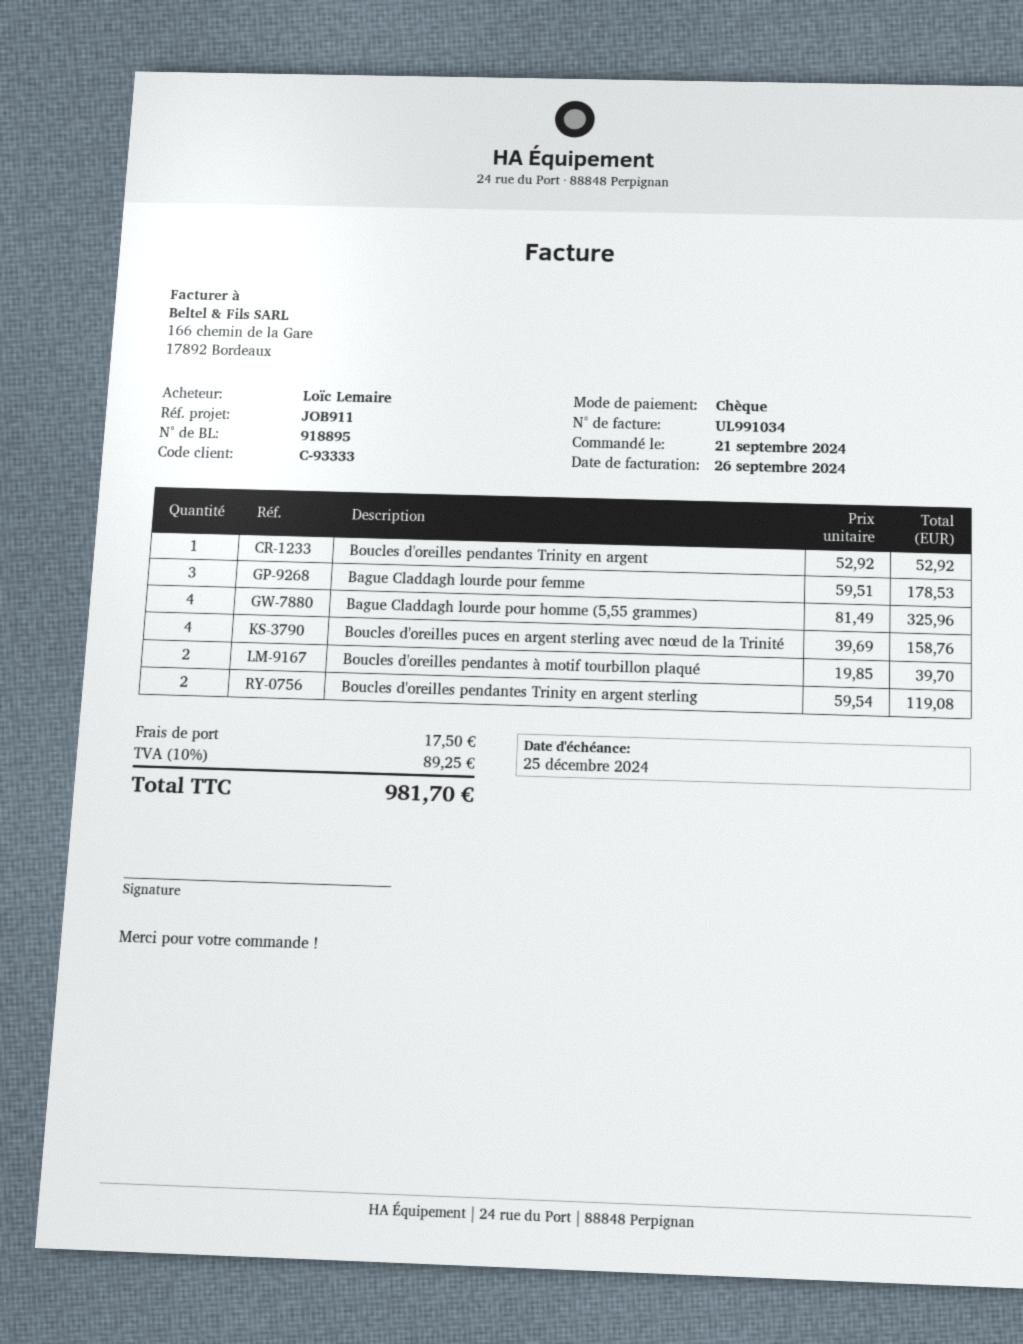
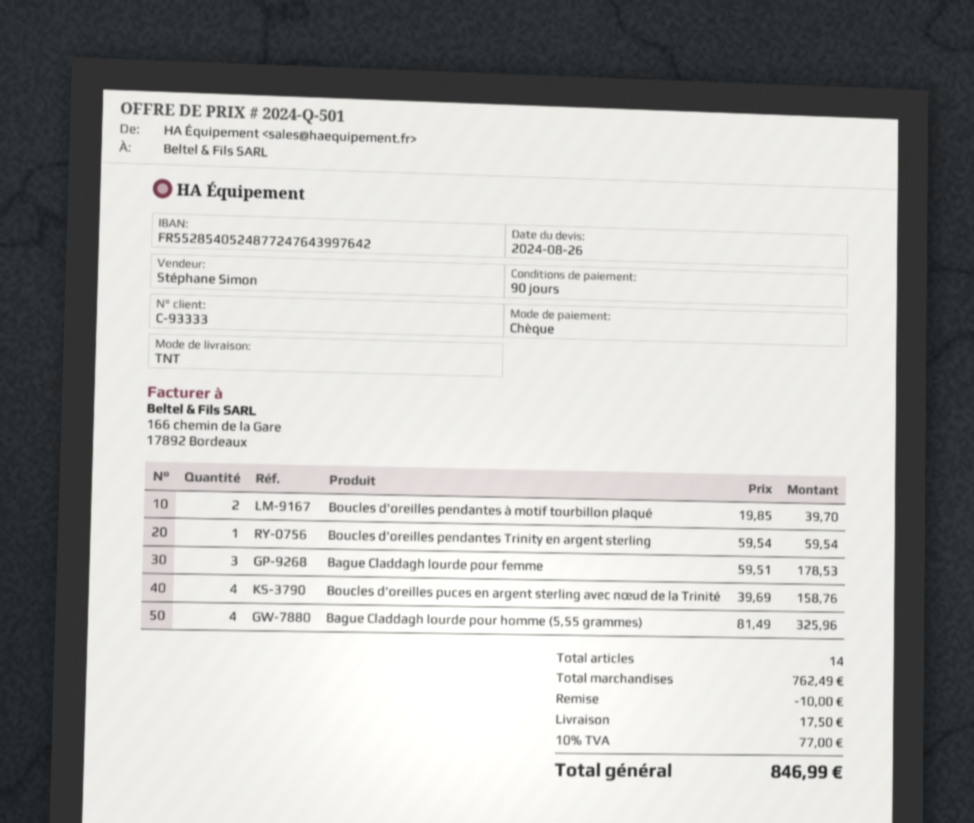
Boucles d'oreilles pendantes Trinity en argent: 1 x 52.92 = 52.92 -> none
Boucles d'oreilles pendantes Trinity en argent sterling: 2 x 59.54 = 119.08 -> 1 x 59.54 = 59.54
discount: none -> 10.00
tax: 10% = 89.25 -> 10% = 77.00
total: 981.70 -> 846.99

